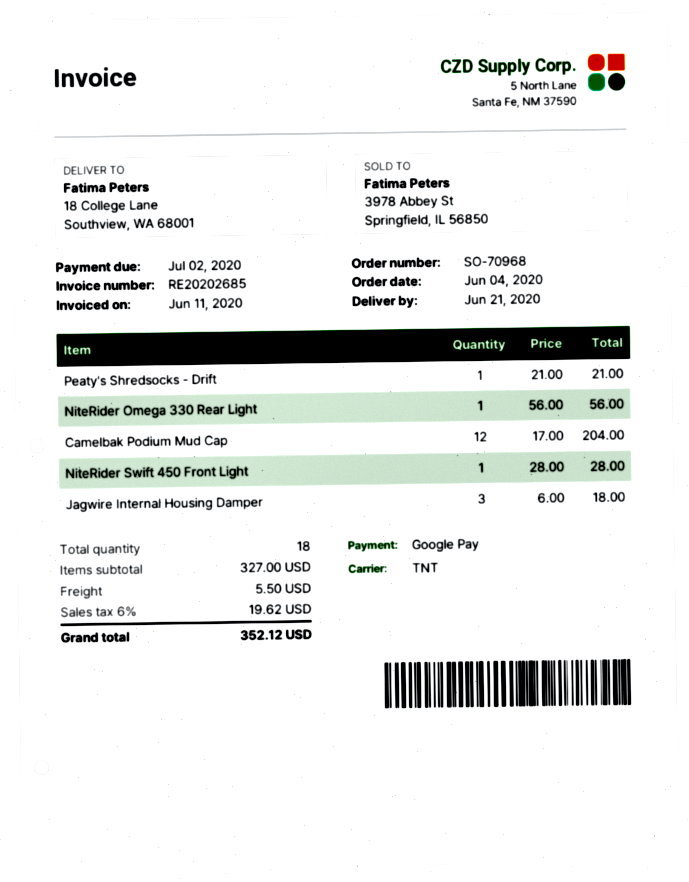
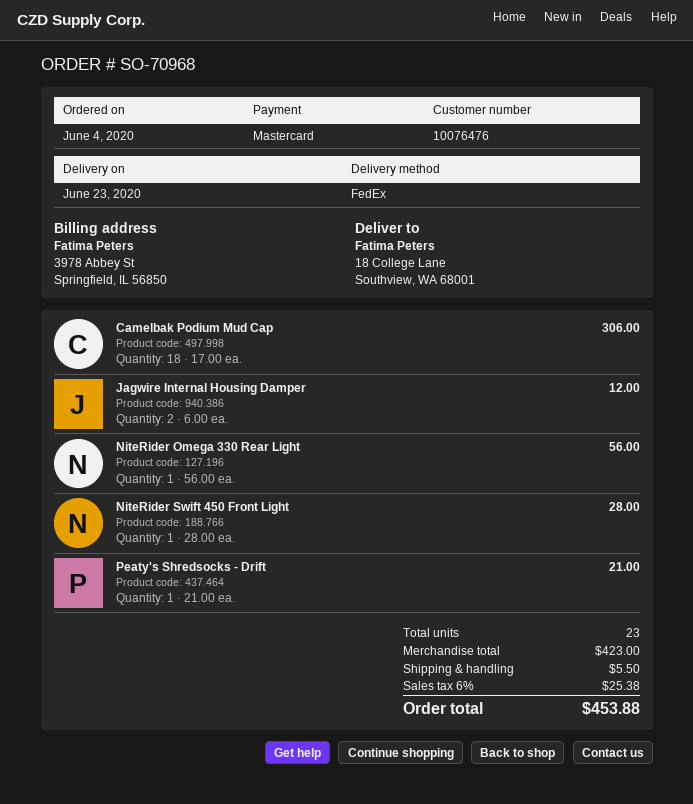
delivery date: 2020-06-21 -> 2020-06-23
payment method: Google Pay -> Mastercard
shipping method: TNT -> FedEx
Camelbak Podium Mud Cap: 12 x 17.00 = 204.00 -> 18 x 17.00 = 306.00
Jagwire Internal Housing Damper: 3 x 6.00 = 18.00 -> 2 x 6.00 = 12.00
total quantity: 18 -> 23
subtotal: 327.00 -> 423.00
tax: 6% = 19.62 -> 6% = 25.38
total: 352.12 -> 453.88

